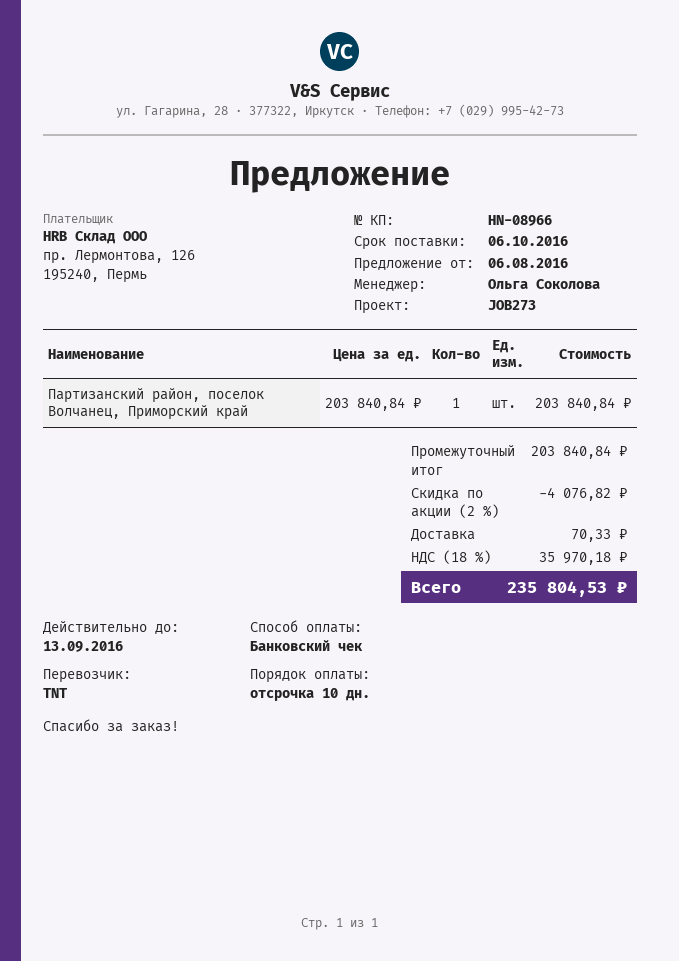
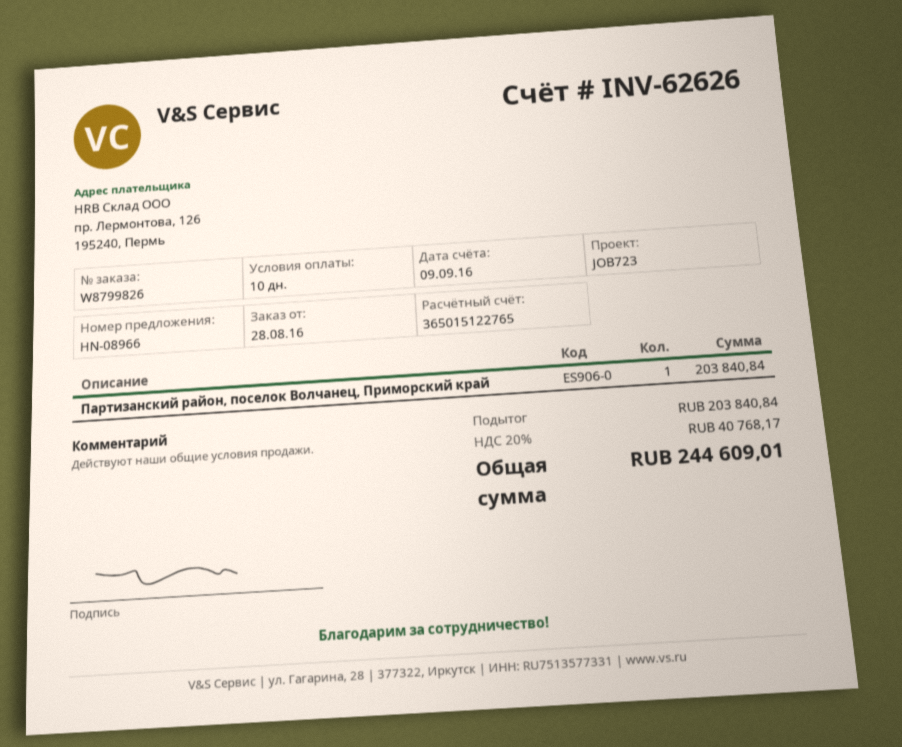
reference: JOB273 -> JOB723
discount: 2% = 4076.82 -> none
shipping: 70.33 -> none
tax: 18% = 35970.18 -> 20% = 40768.17
total: 235804.53 -> 244609.01

